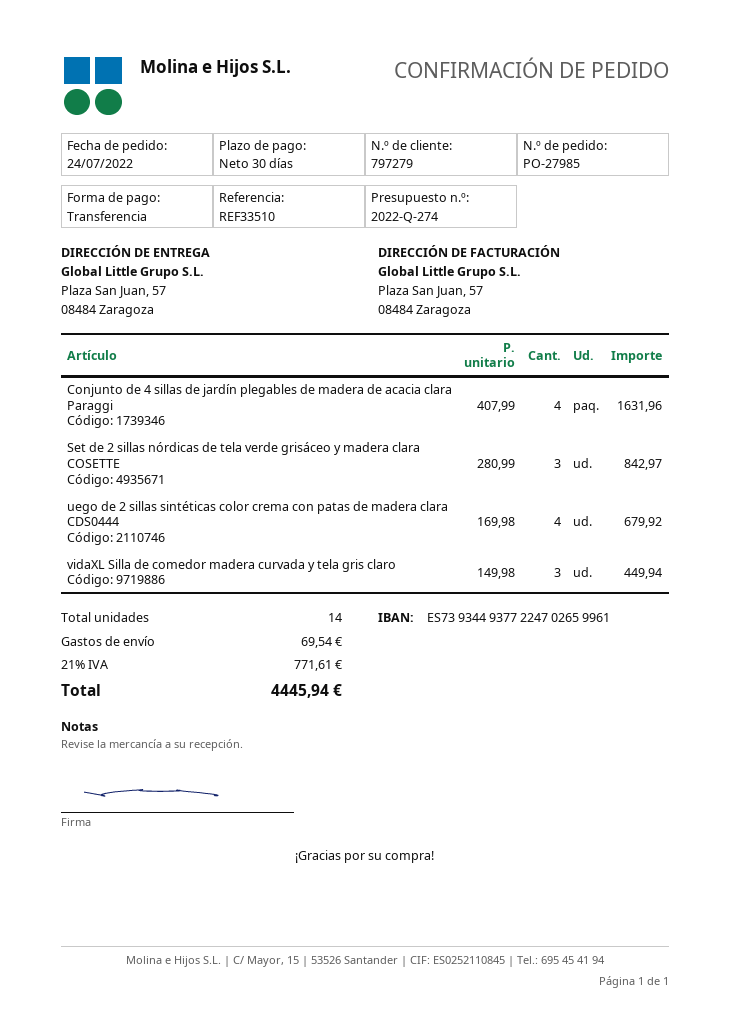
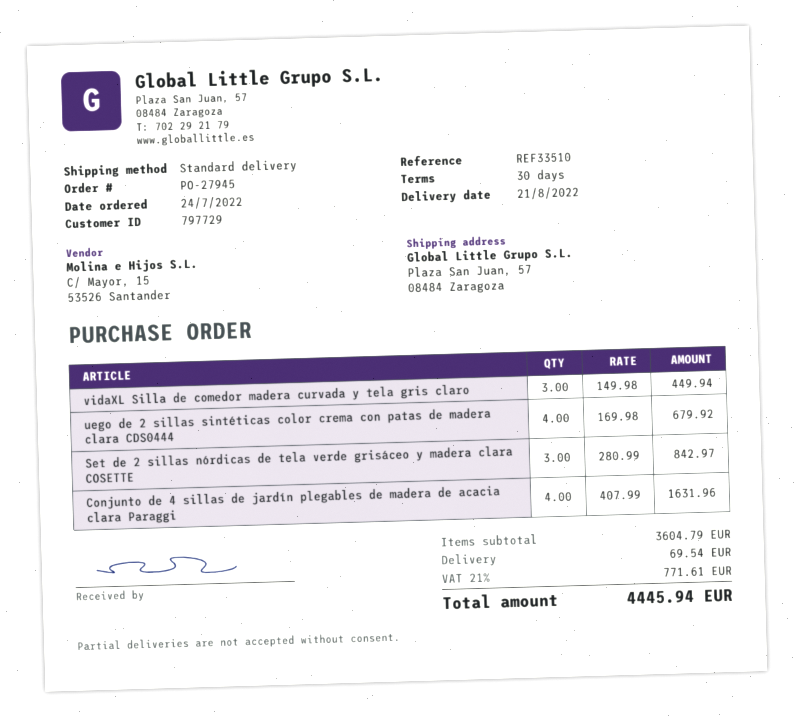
order number: PO-27985 -> PO-27945
customer number: 797279 -> 797729

